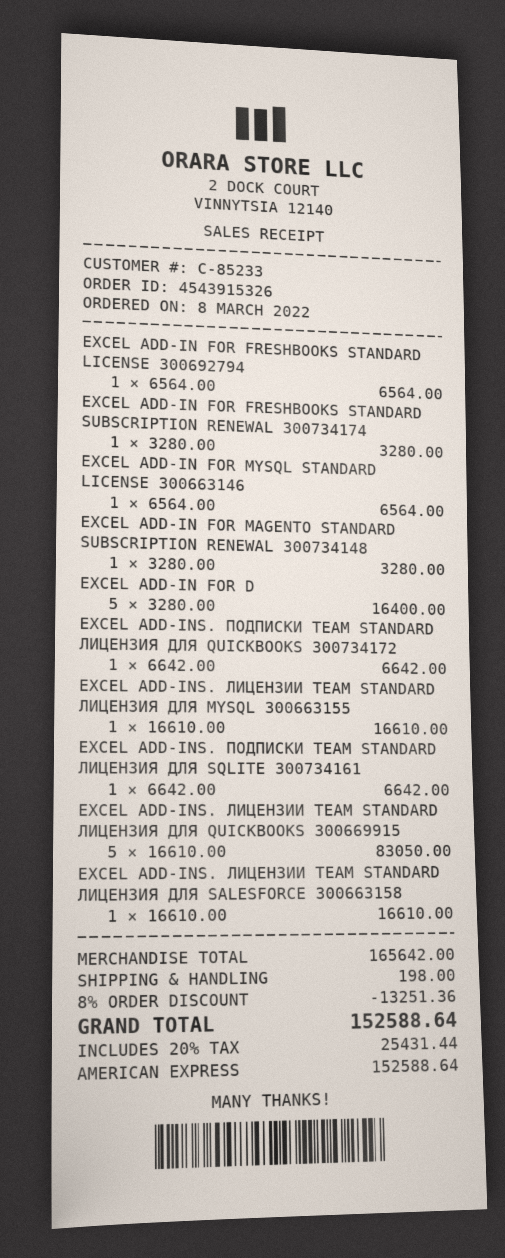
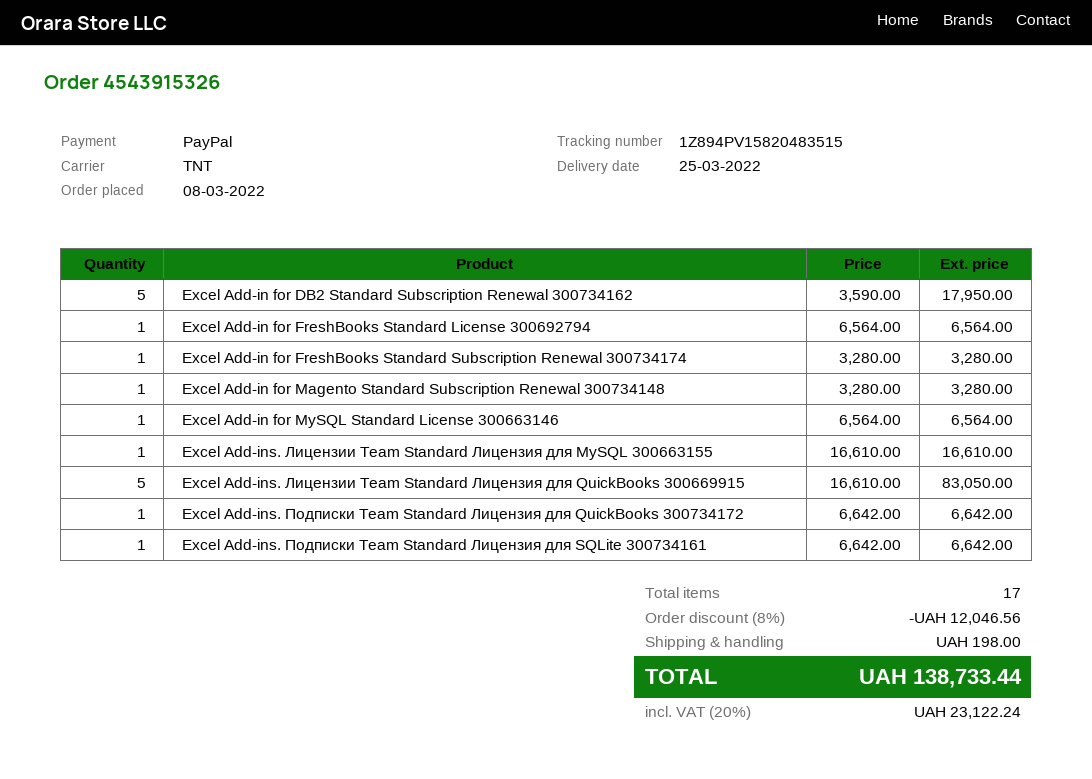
payment method: American Express -> PayPal
EXCEL ADD-IN FOR D: 5 x 3280.00 = 16400.00 -> 5 x 3590.00 = 17950.00
EXCEL ADD-INS. ЛИЦЕНЗИИ TEAM STANDARD ЛИЦЕНЗИЯ ДЛЯ SALESFORCE 300663158: 1 x 16610.00 = 16610.00 -> none
discount: 8% = 13251.36 -> 8% = 12046.56
tax: 20% = 25431.44 -> 20% = 23122.24
total: 152588.64 -> 138733.44

